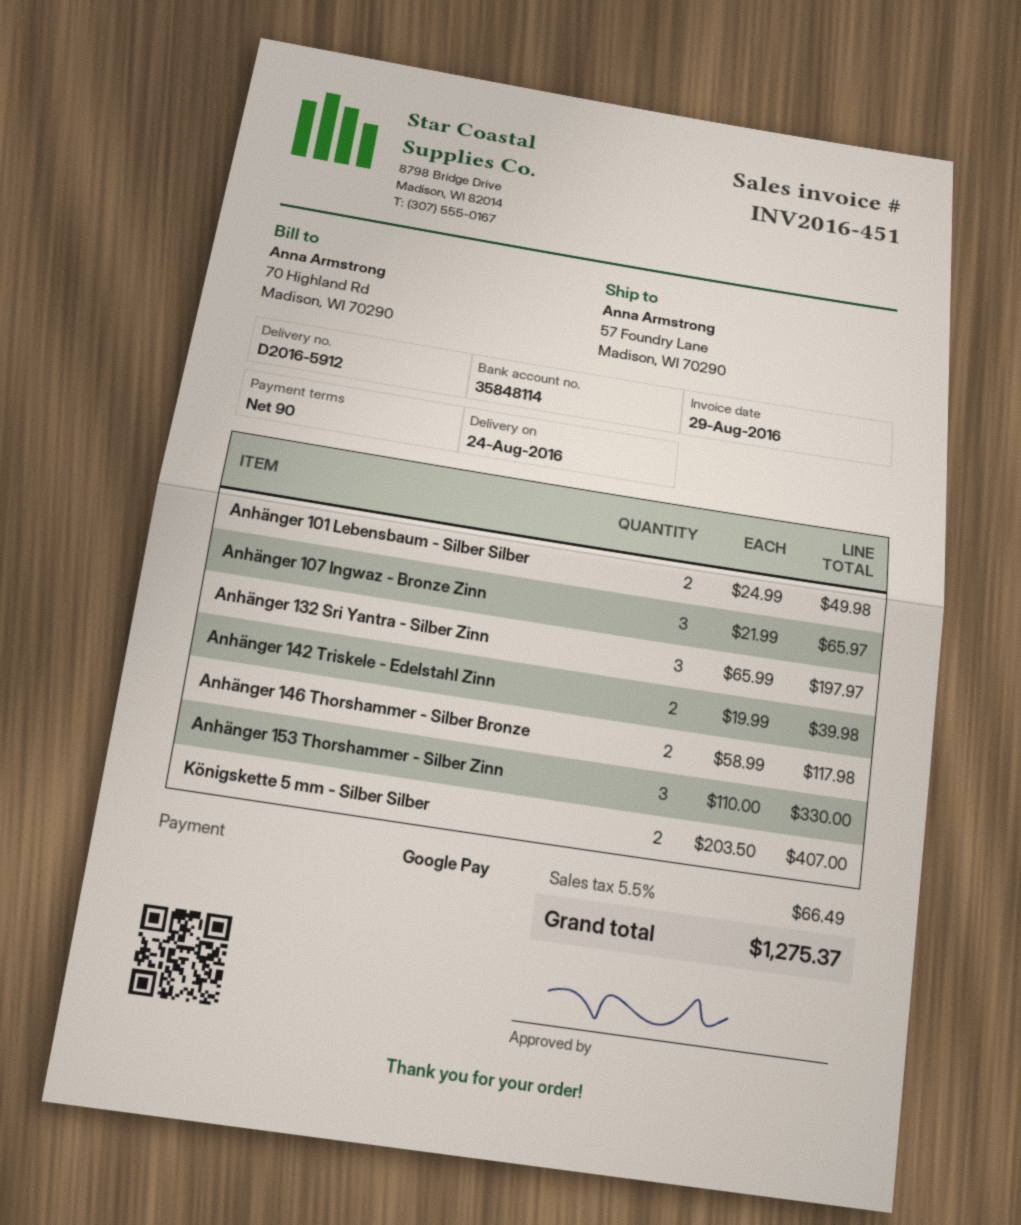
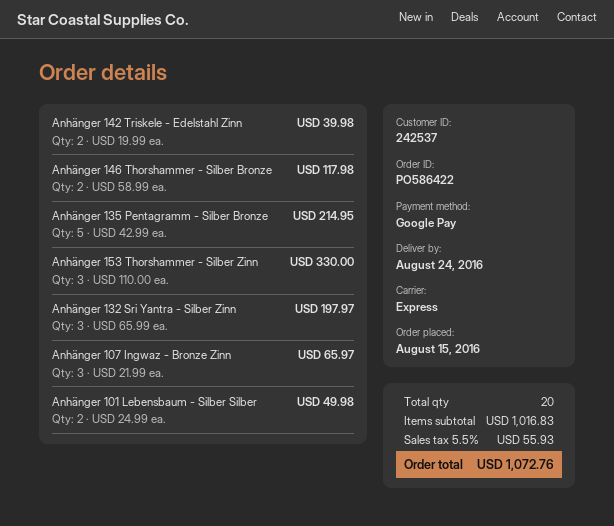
Königskette 5 mm - Silber Silber: 2 x 203.50 = 407.00 -> none
Anhänger 135 Pentagramm - Silber Bronze: none -> 5 x 42.99 = 214.95
tax: 5.5% = 66.49 -> 5.5% = 55.93
total: 1275.37 -> 1072.76

